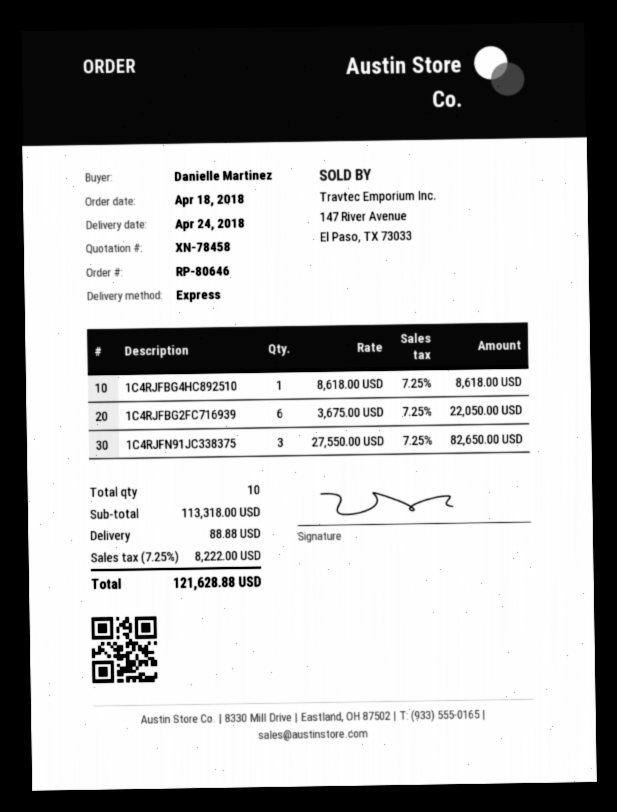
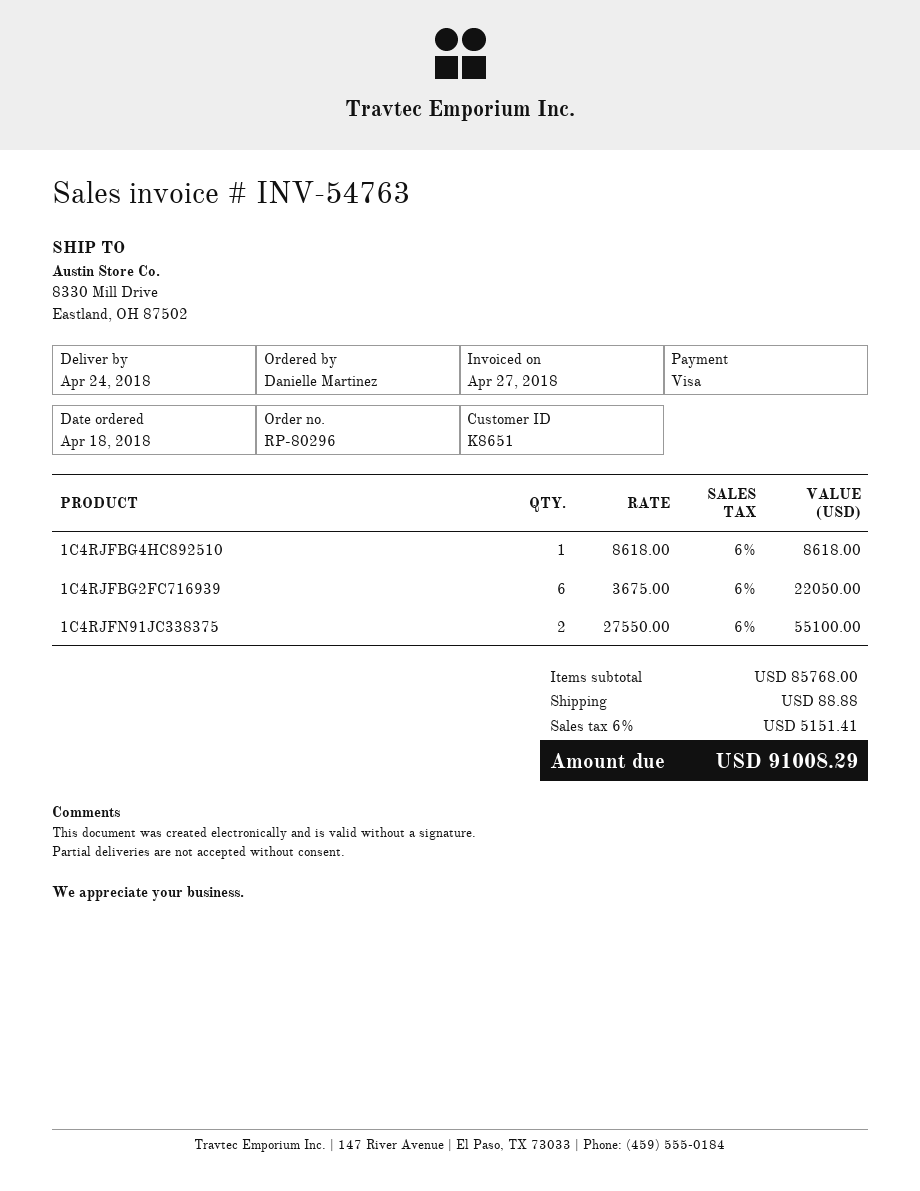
order number: RP-80646 -> RP-80296
1C4RJFN91JC338375: 3 x 27550.00 = 82650.00 -> 2 x 27550.00 = 55100.00
subtotal: 113318.00 -> 85768.00
tax: 7.25% = 8222.00 -> 6% = 5151.41
total: 121628.88 -> 91008.29

